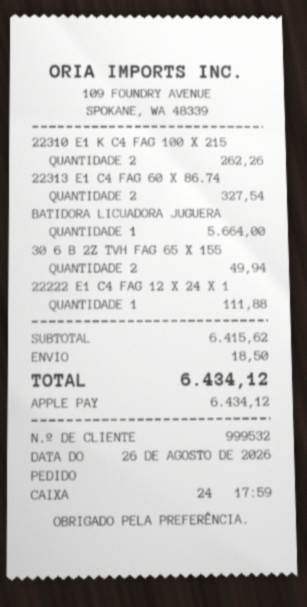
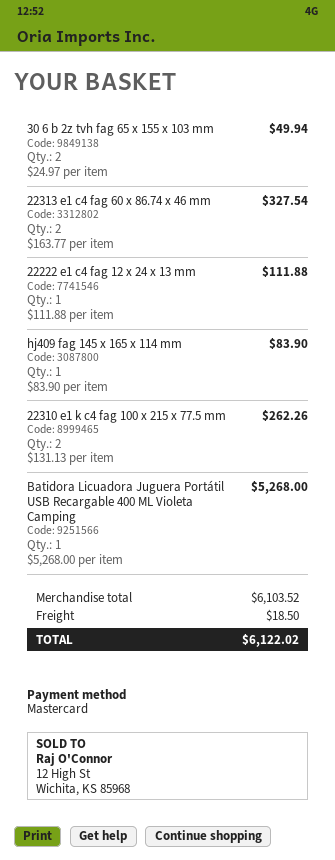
payment method: Apple Pay -> Mastercard
BATIDORA LICUADORA JUGUERA: 1 for 5664.00 -> 1 for 5268.00
hj409 fag 145 x 165 x 114 mm: none -> 1 for 83.90
subtotal: 6415.62 -> 6103.52
total: 6434.12 -> 6122.02

